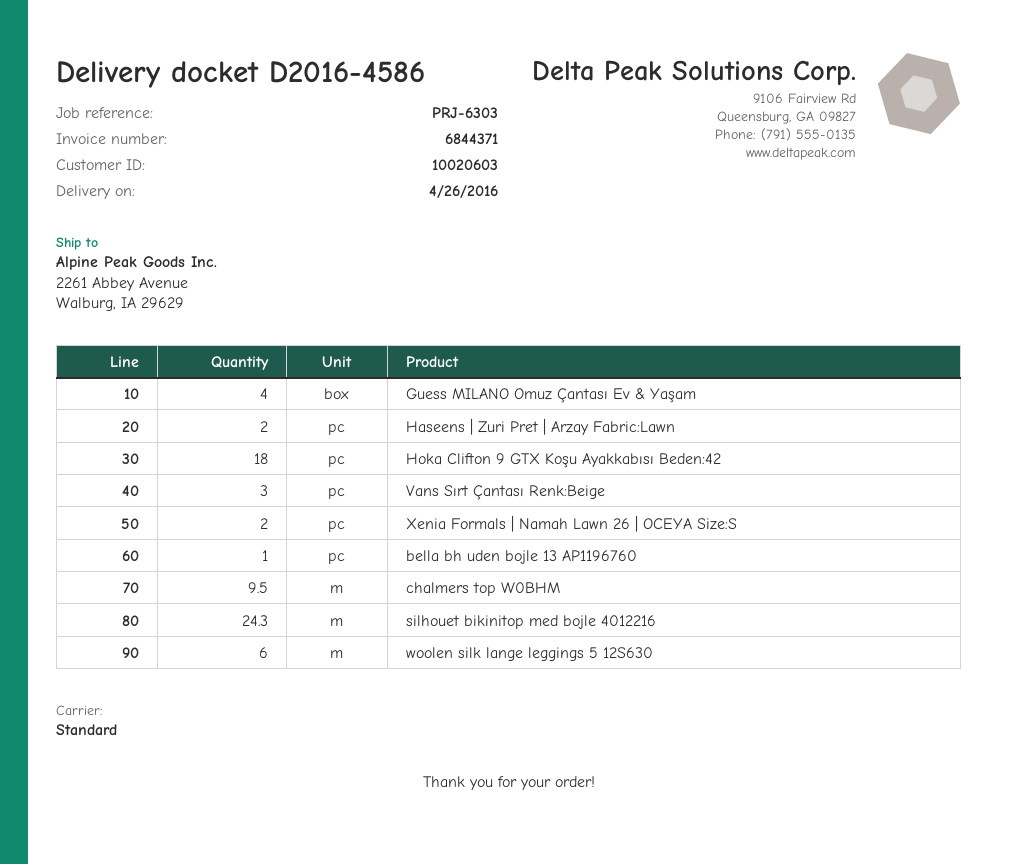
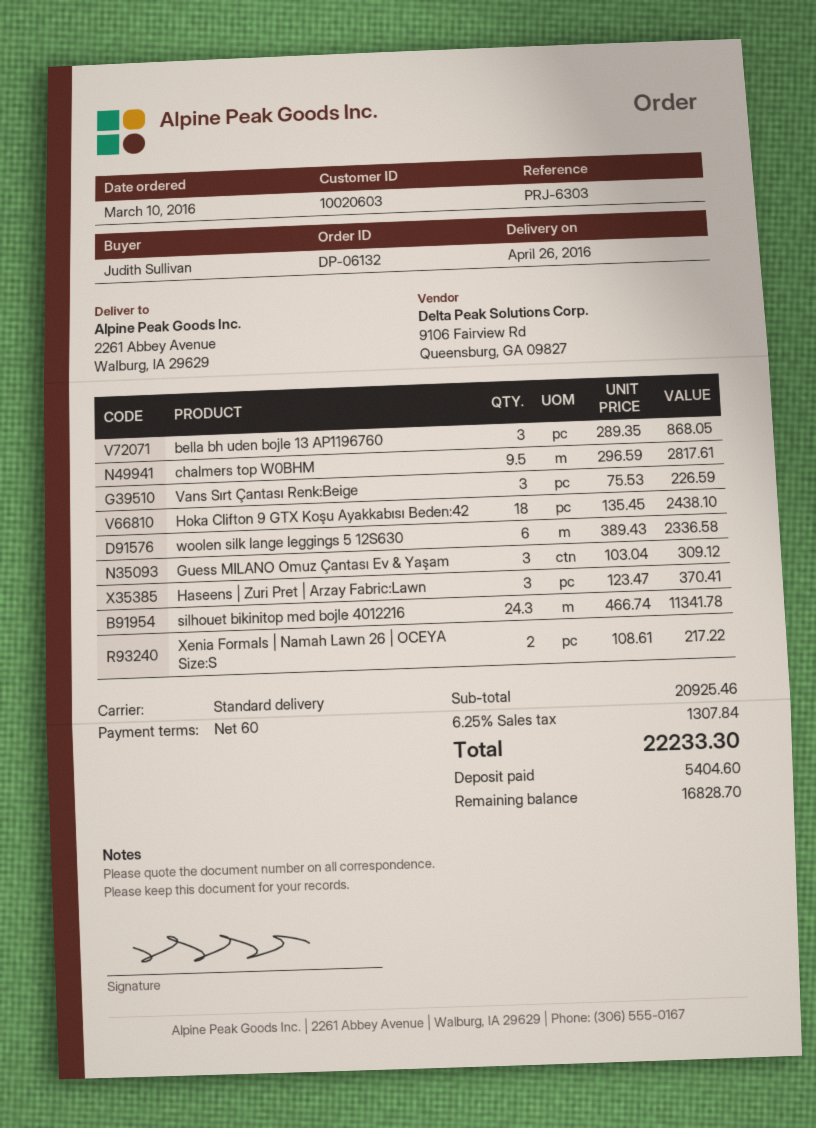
Guess MILANO Omuz Çantası Ev & Yaşam: 4 -> 3
Haseens | Zuri Pret | Arzay Fabric:Lawn: 2 -> 3
bella bh uden bojle 13 AP1196760: 1 -> 3

